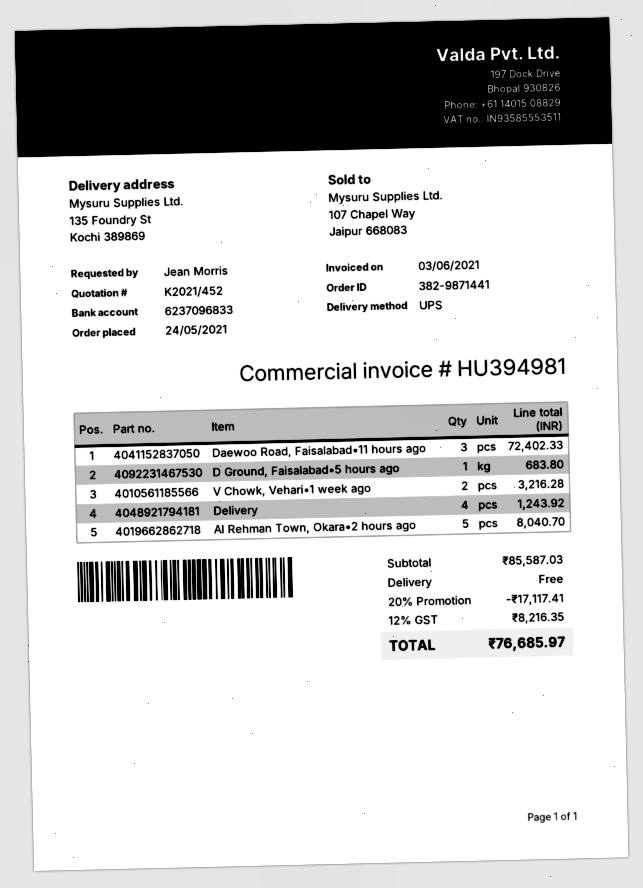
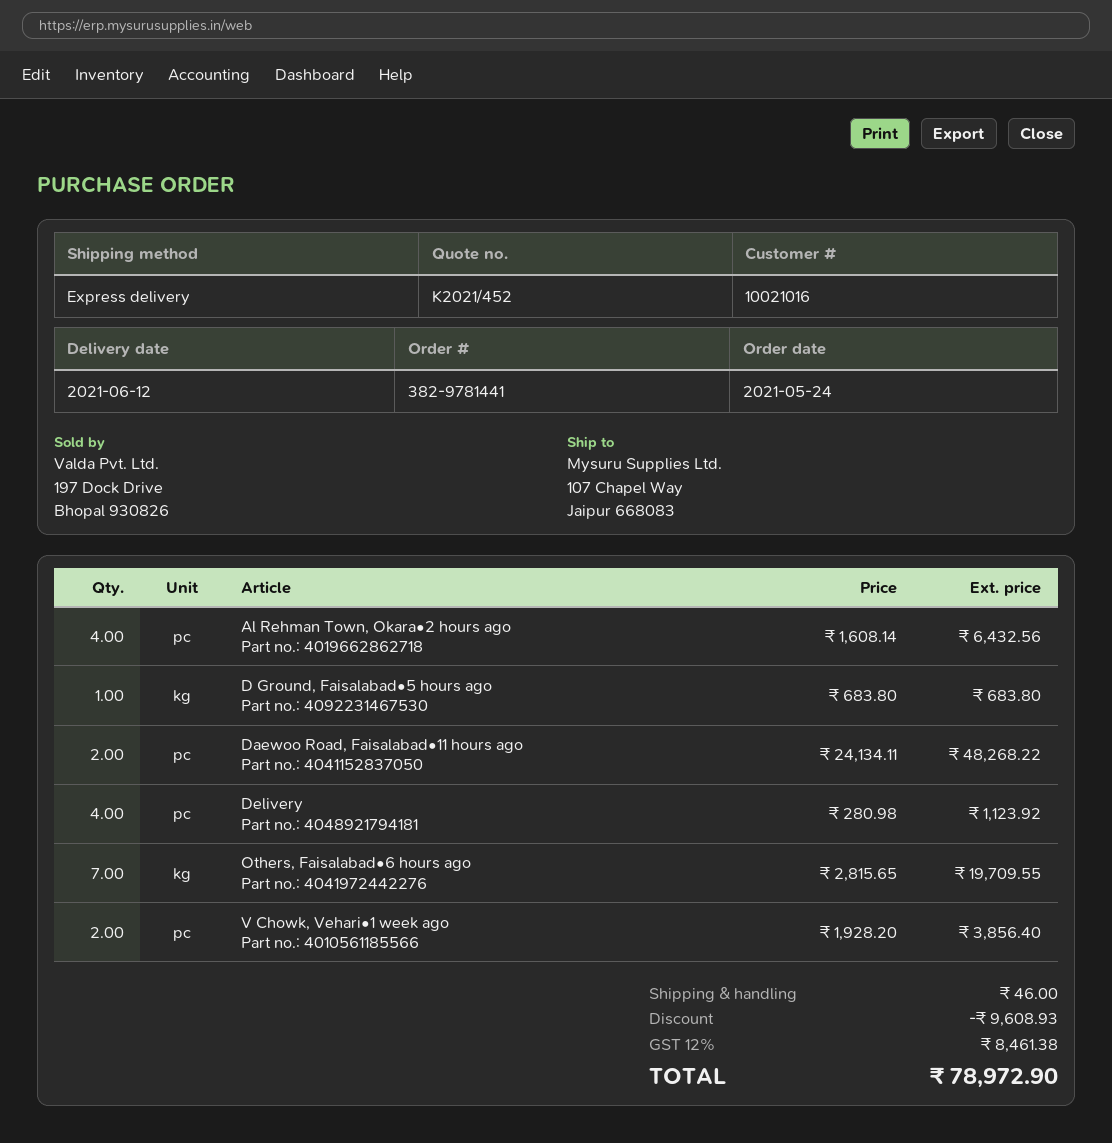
order number: 382-9871441 -> 382-9781441
shipping method: UPS -> express
ship to: 135 Foundry St, Kochi 389869 -> 107 Chapel Way, Jaipur 668083
Daewoo Road, Faisalabad•11 hours ago: 3 for 72402.33 -> 2 for 48268.22
V Chowk, Vehari•1 week ago: 2 for 3216.28 -> 2 for 3856.40
Delivery: 4 for 1243.92 -> 4 for 1123.92
Al Rehman Town, Okara•2 hours ago: 5 for 8040.70 -> 4 for 6432.56
Others, Faisalabad•6 hours ago: none -> 7 for 19709.55
discount: 17117.41 -> 9608.93
shipping: 0.00 -> 46.00
tax: 12% = 8216.35 -> 12% = 8461.38
total: 76685.97 -> 78972.90

